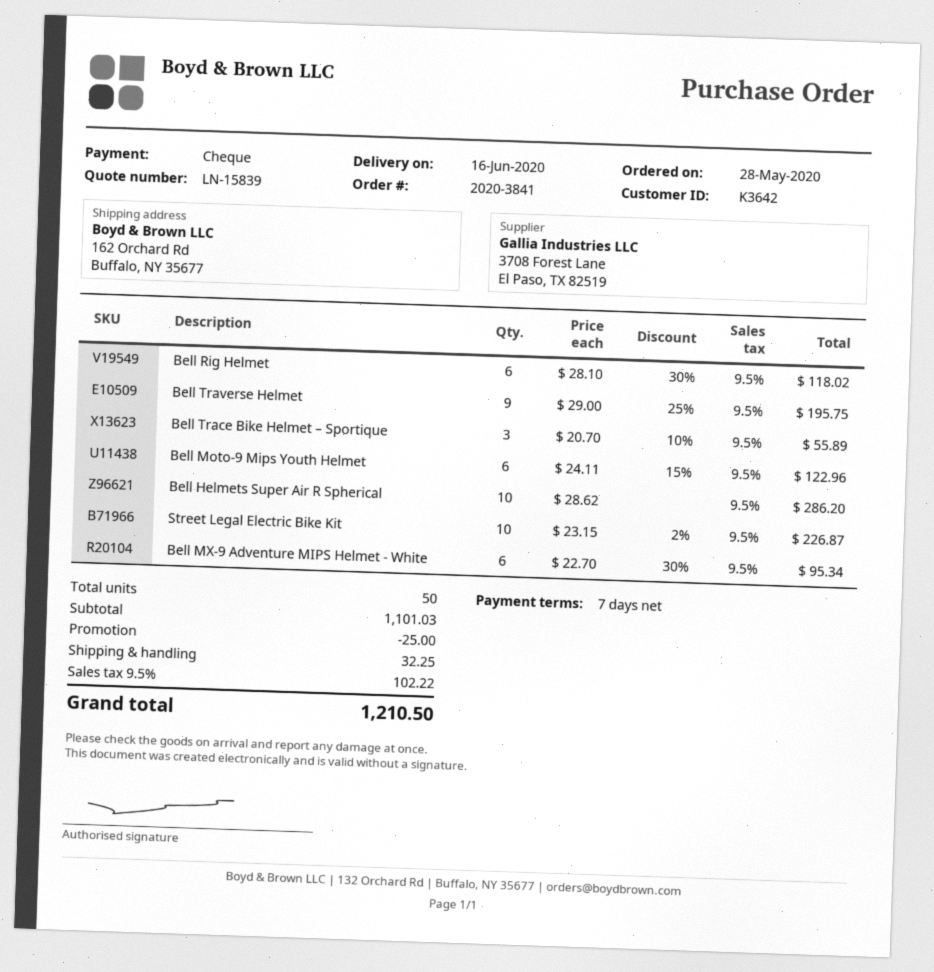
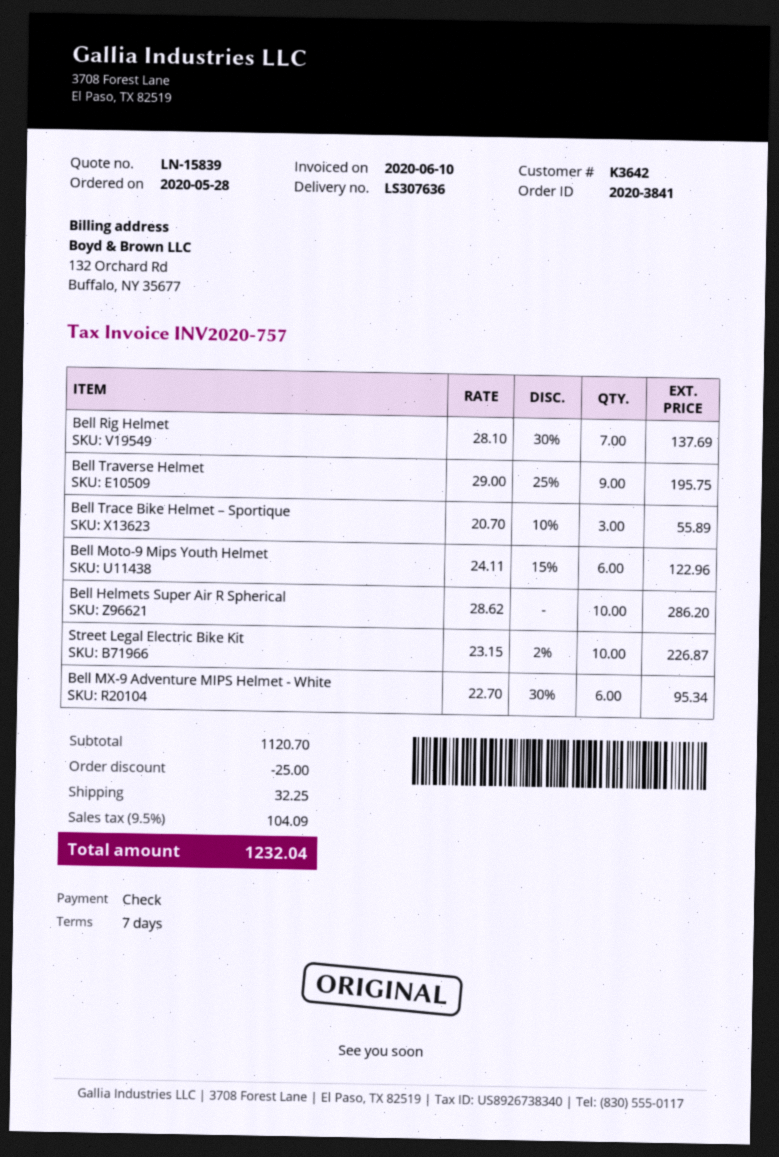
Bell Rig Helmet: 6 x 28.10 - 30% = 118.02 -> 7 x 28.10 - 30% = 137.69
subtotal: 1101.03 -> 1120.70
tax: 9.5% = 102.22 -> 9.5% = 104.09
total: 1210.50 -> 1232.04

